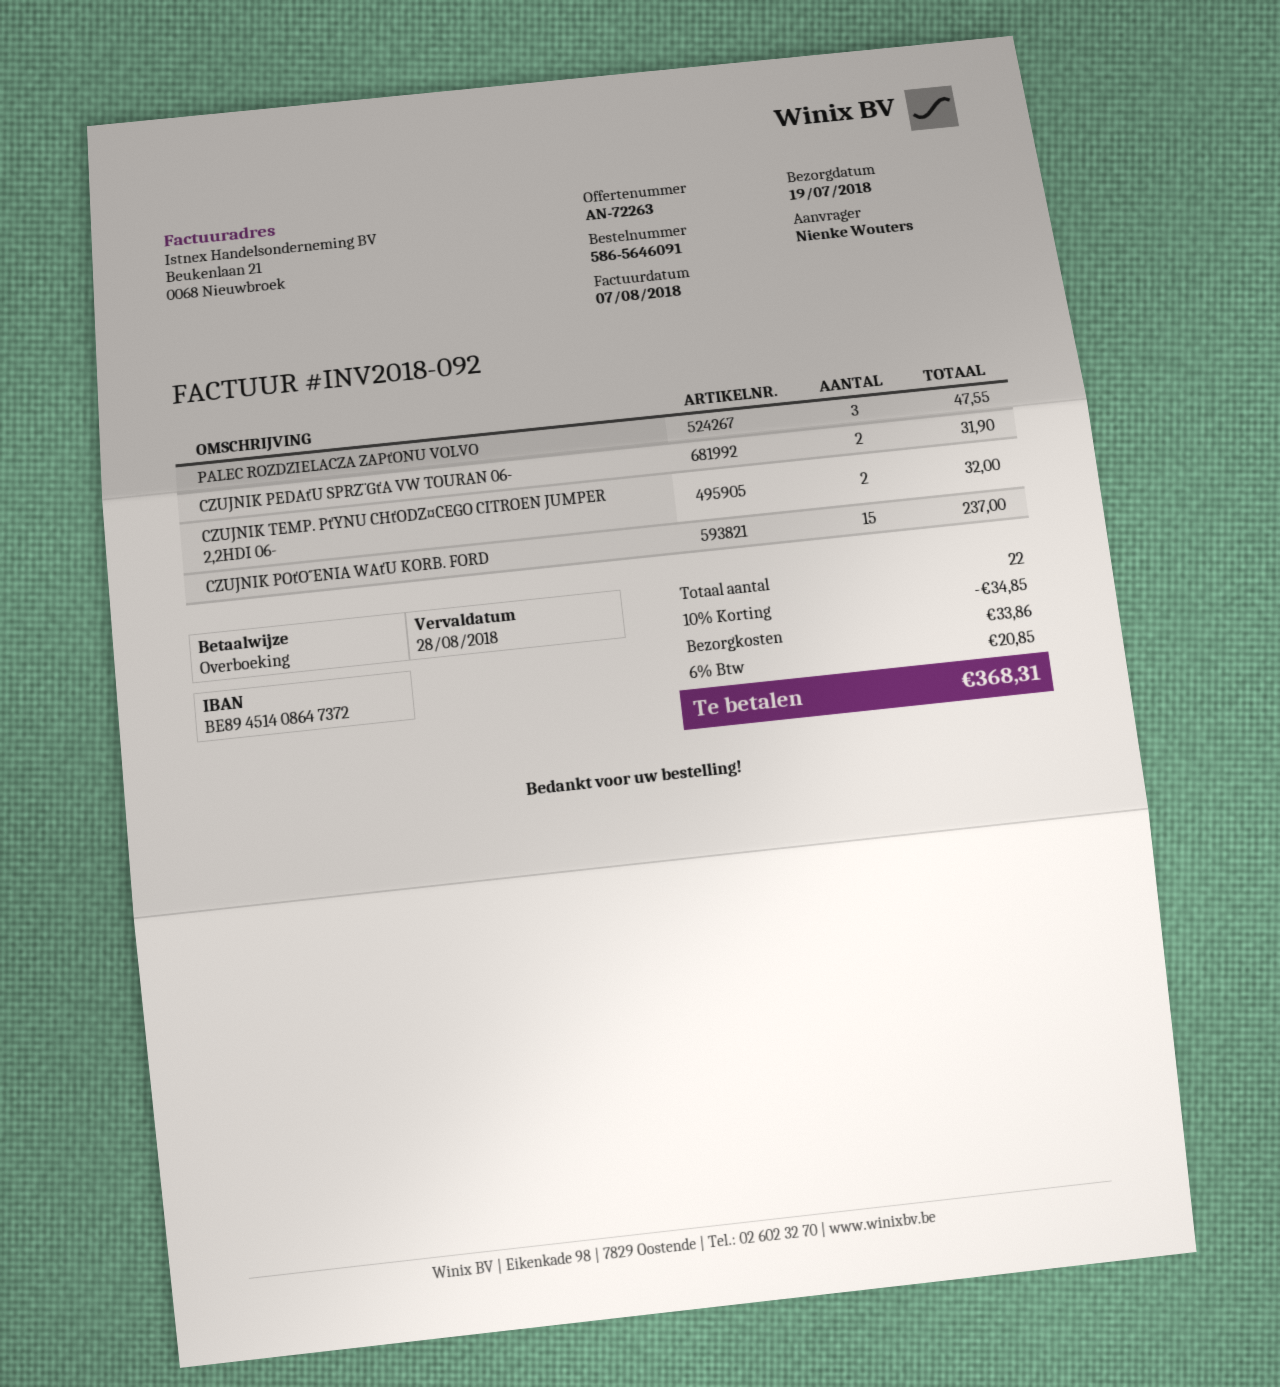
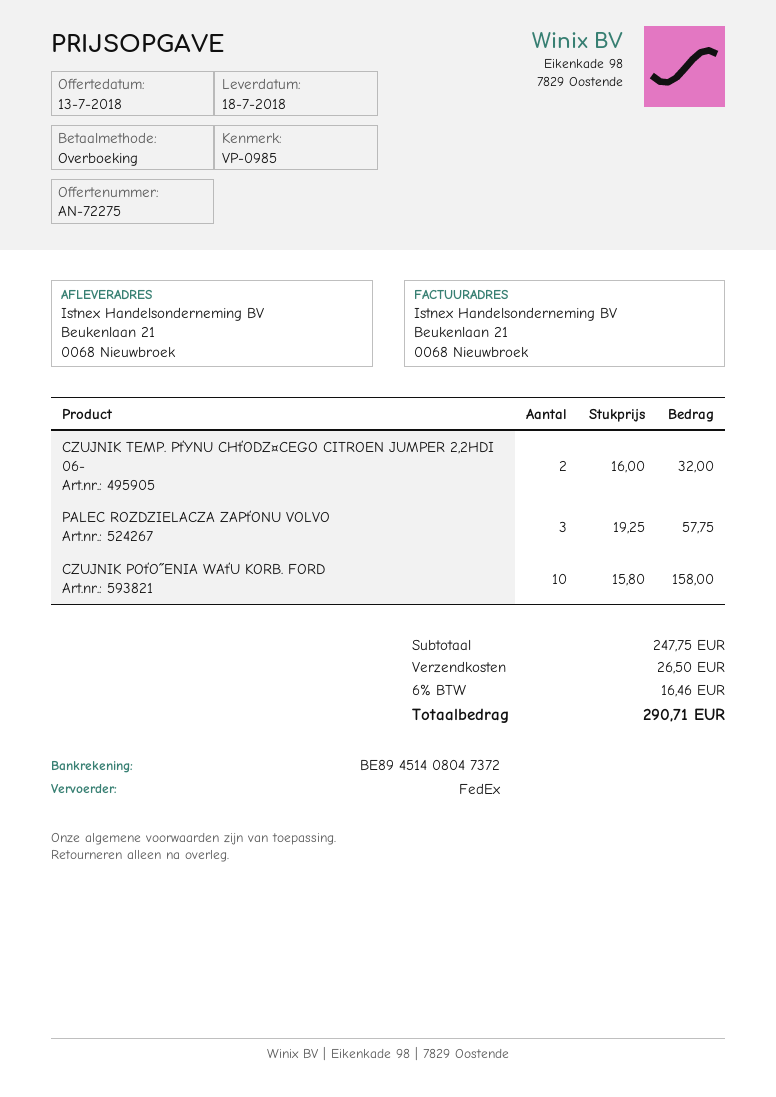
quote number: AN-72263 -> AN-72275
delivery date: 2018-07-19 -> 2018-07-18
bank account: BE89451408647372 -> BE89451408047372
PALEC ROZDZIELACZA ZAPťONU VOLVO: 3 for 47.55 -> 3 for 57.75
CZUJNIK PEDAťU SPRZ¨GťA VW TOURAN 06-: 2 for 31.90 -> none
CZUJNIK POťO˝ENIA WAťU KORB. FORD: 15 for 237.00 -> 10 for 158.00
discount: 10% = 34.85 -> none
shipping: 33.86 -> 26.50
tax: 6% = 20.85 -> 6% = 16.46
total: 368.31 -> 290.71

